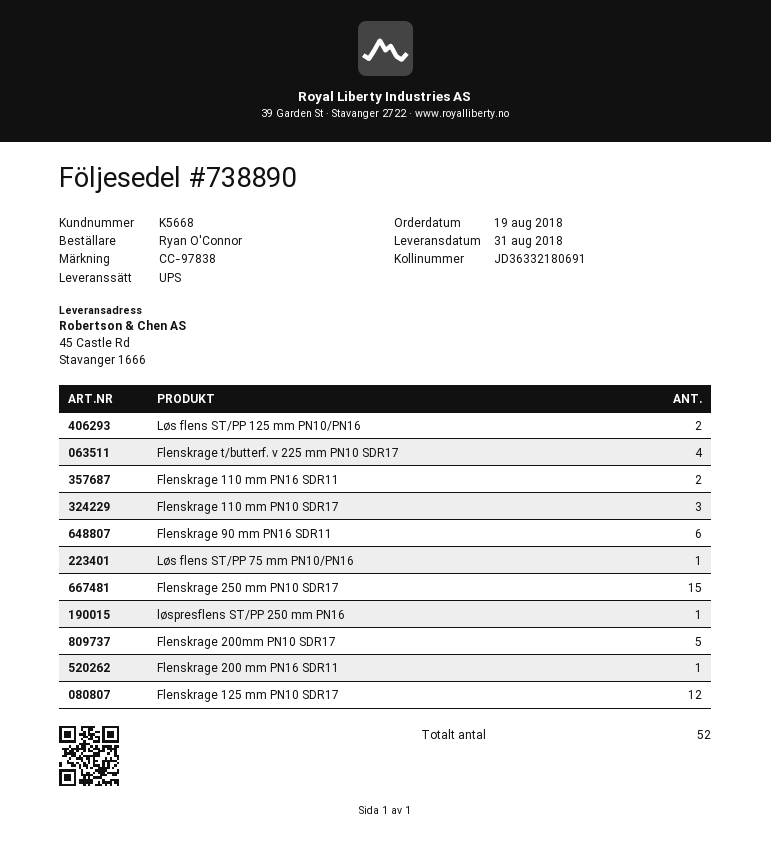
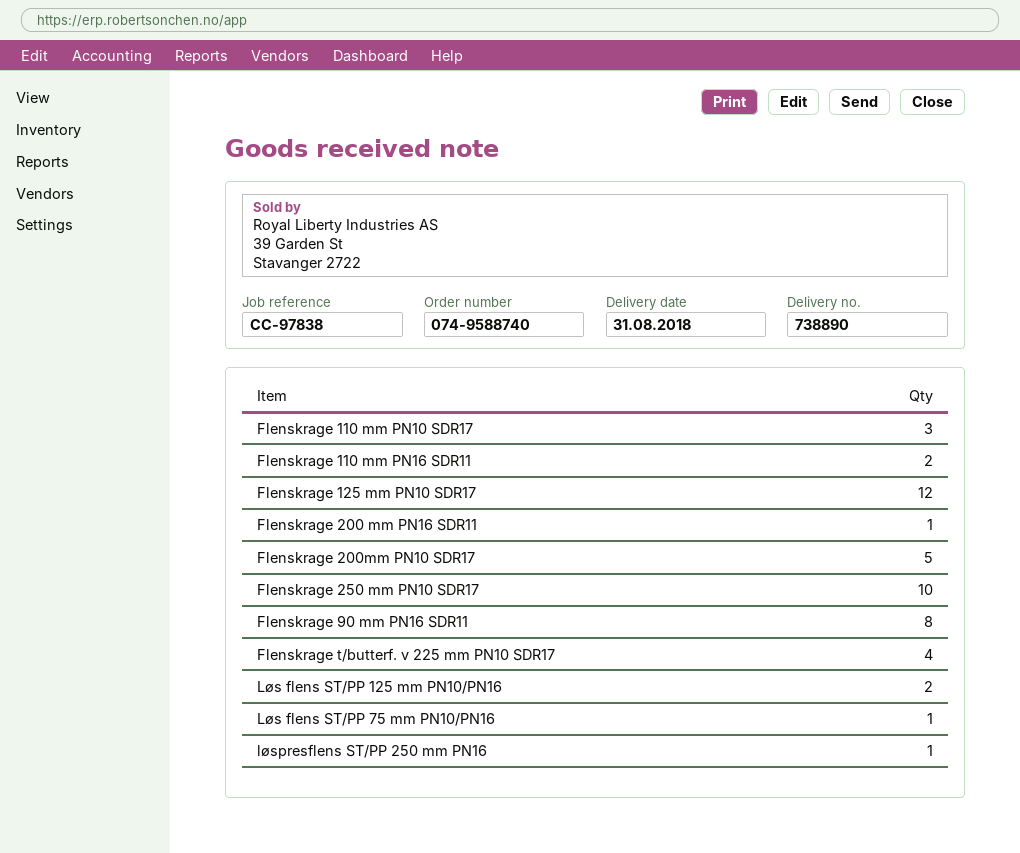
Flenskrage 90 mm PN16 SDR11: 6 -> 8
Flenskrage 250 mm PN10 SDR17: 15 -> 10

